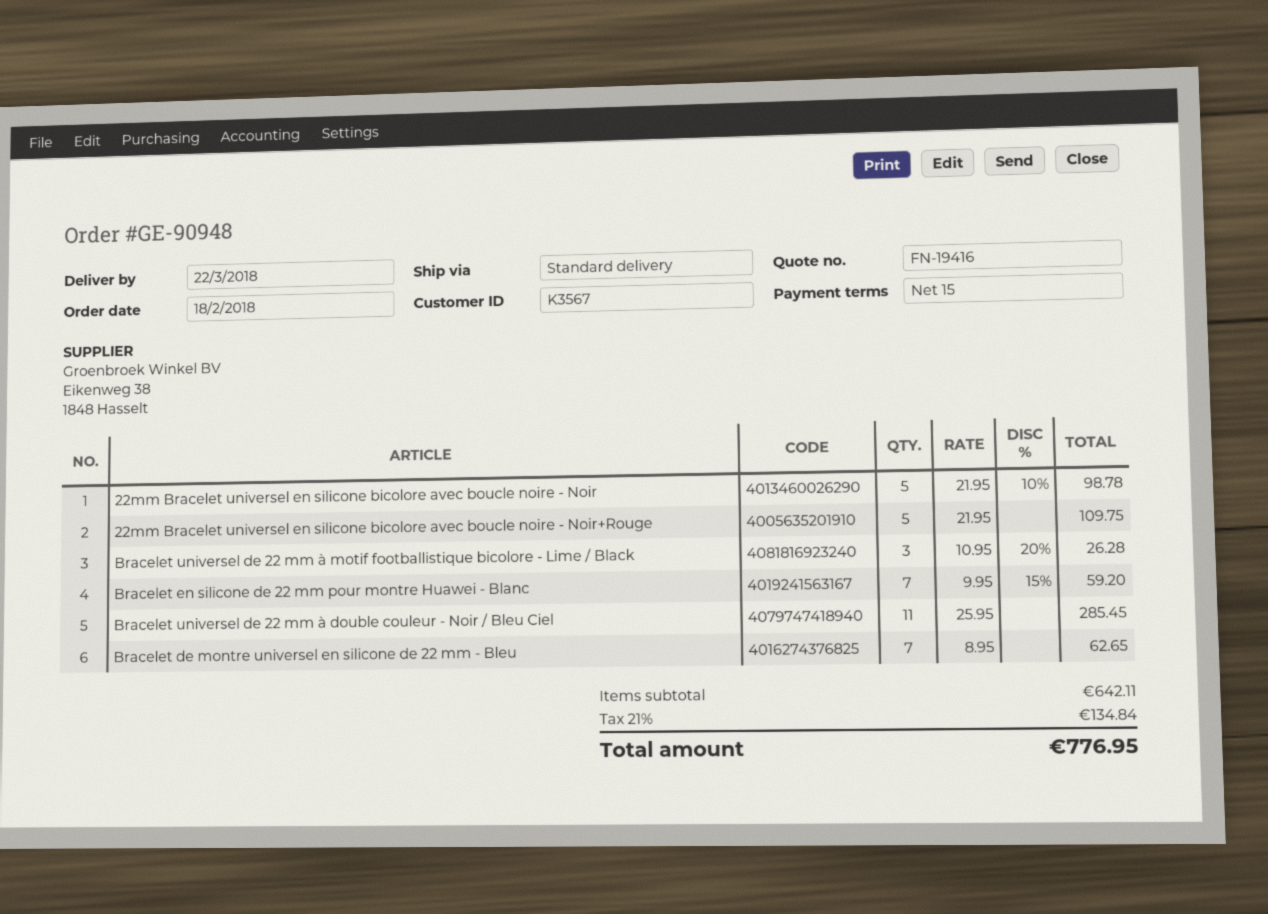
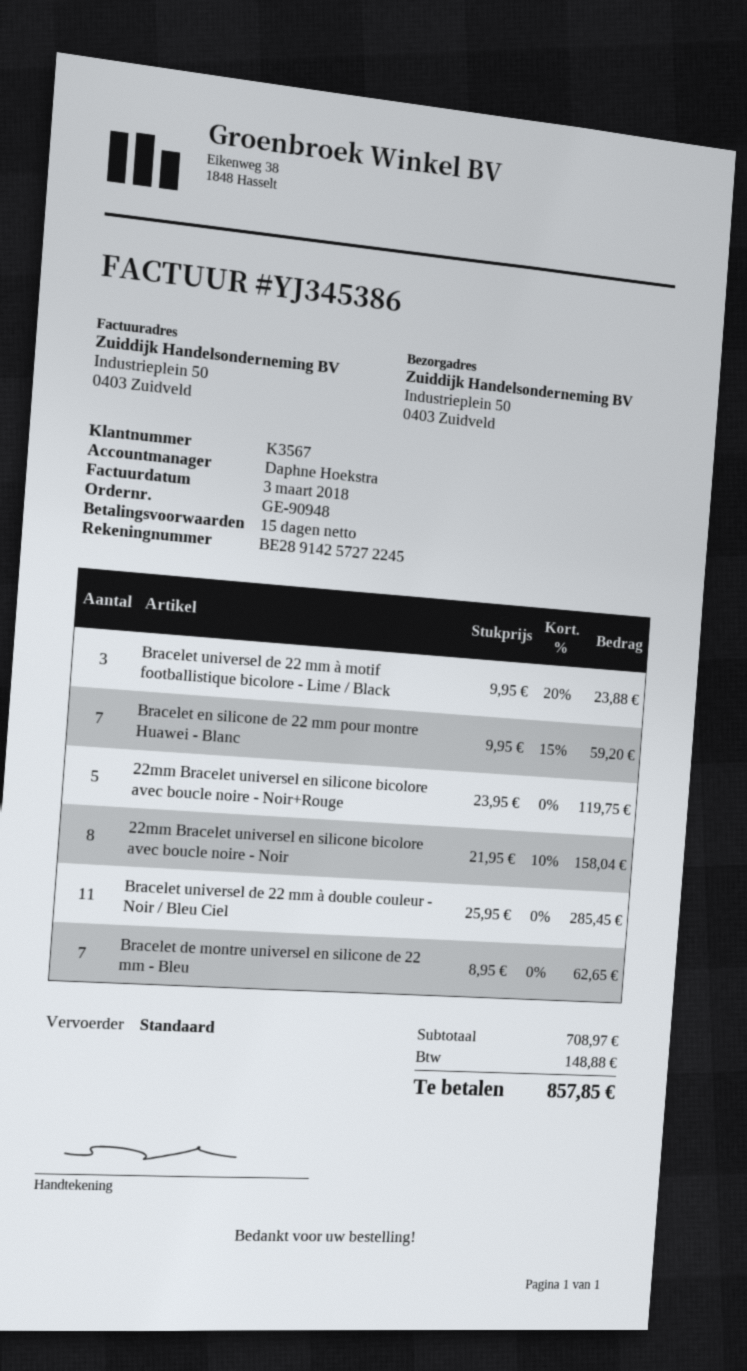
22mm Bracelet universel en silicone bicolore avec boucle noire - Noir: 5 x 21.95 - 10% = 98.78 -> 8 x 21.95 - 10% = 158.04
22mm Bracelet universel en silicone bicolore avec boucle noire - Noir+Rouge: 5 x 21.95 = 109.75 -> 5 x 23.95 = 119.75
Bracelet universel de 22 mm à motif footballistique bicolore - Lime / Black: 3 x 10.95 - 20% = 26.28 -> 3 x 9.95 - 20% = 23.88
subtotal: 642.11 -> 708.97
tax: 134.84 -> 148.88
total: 776.95 -> 857.85

